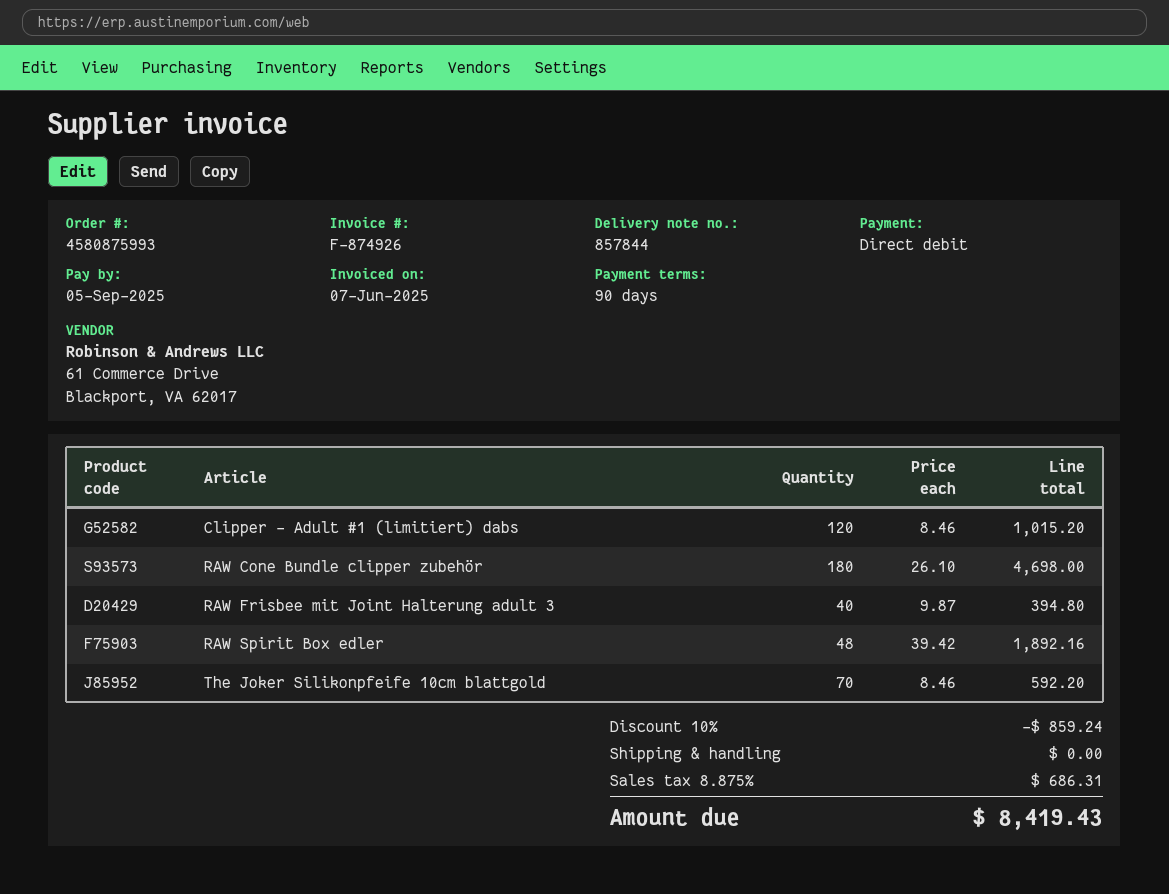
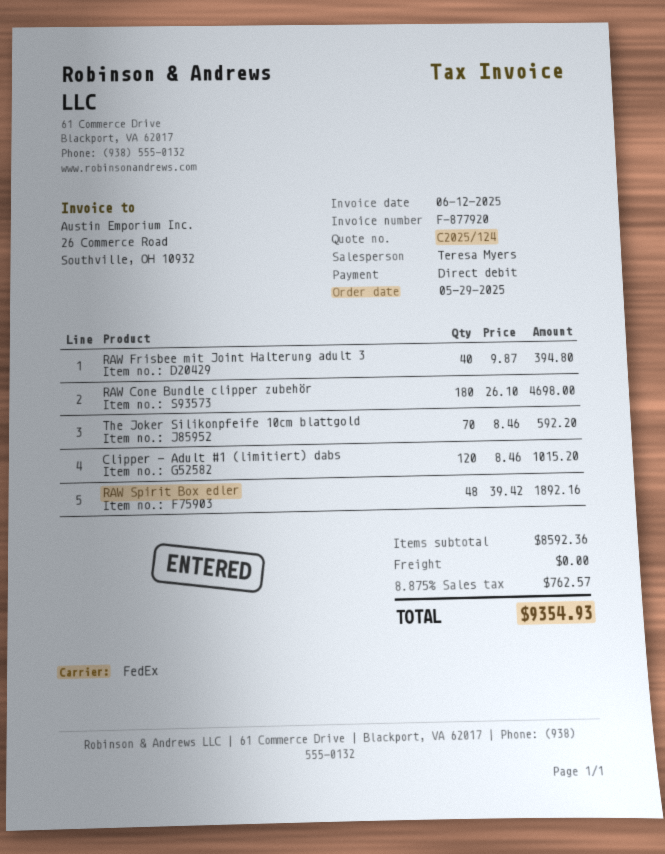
invoice number: F-874926 -> F-877920
invoice date: 2025-06-07 -> 2025-06-12
discount: 10% = 859.24 -> none
tax: 8.875% = 686.31 -> 8.875% = 762.57
total: 8419.43 -> 9354.93

